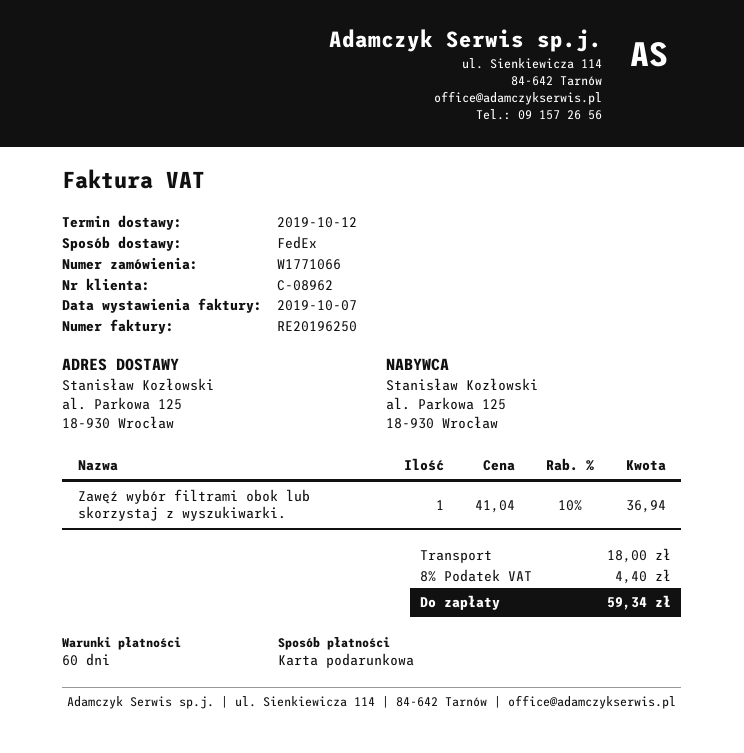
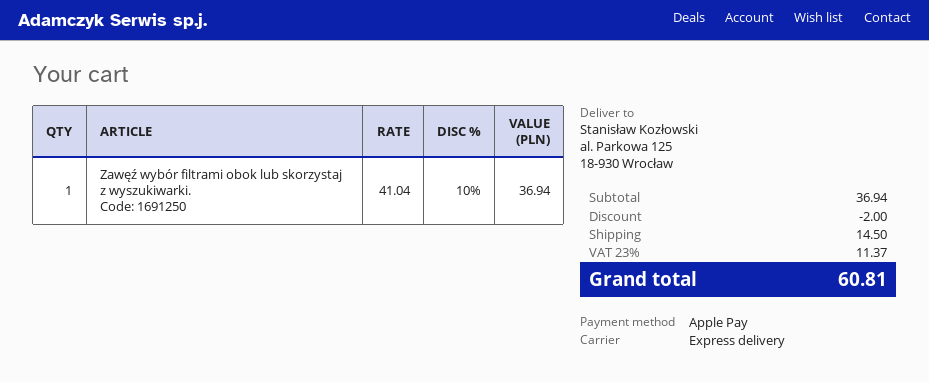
payment method: gift card -> Apple Pay
shipping method: FedEx -> express
discount: none -> 2.00
shipping: 18.00 -> 14.50
tax: 8% = 4.40 -> 23% = 11.37
total: 59.34 -> 60.81

